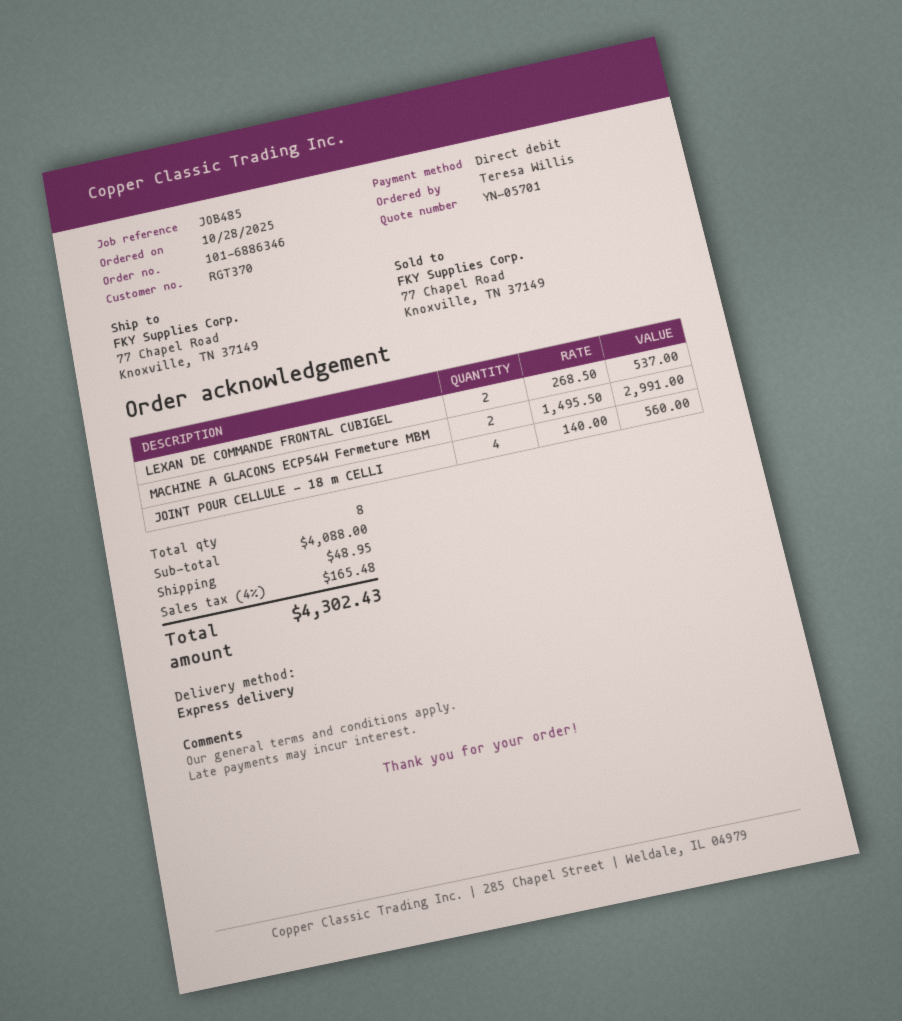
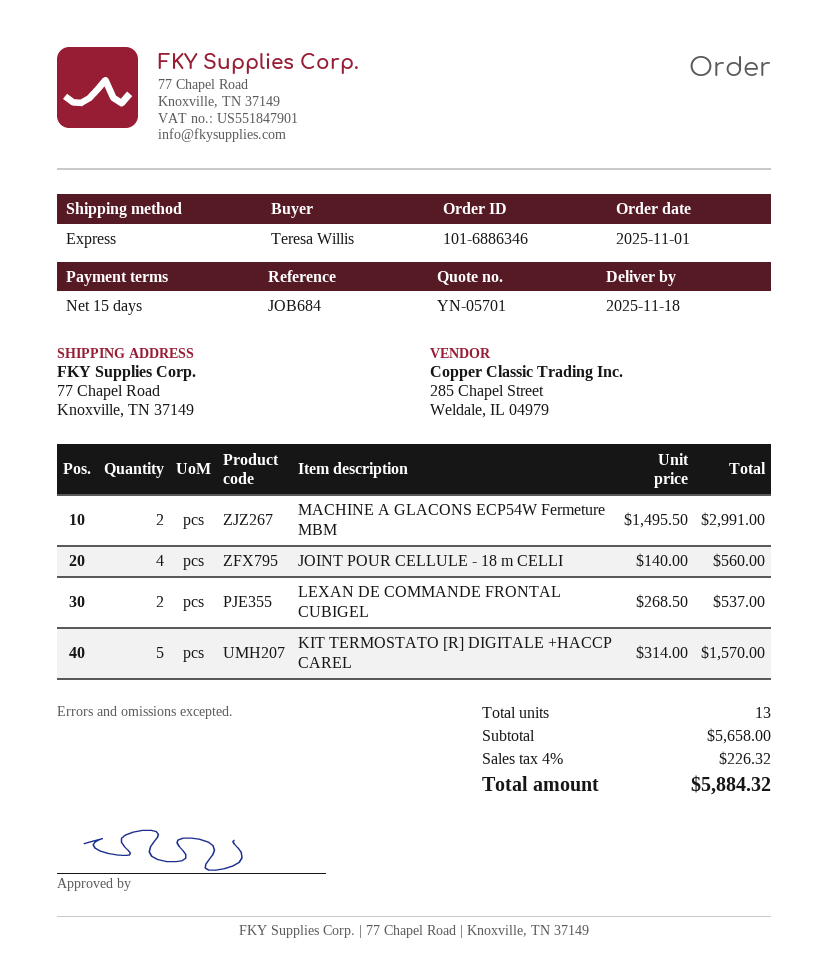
order date: 2025-10-28 -> 2025-11-01
reference: JOB485 -> JOB684
KIT TERMOSTATO [R] DIGITALE +HACCP CAREL: none -> 5 x 314.00 = 1570.00
total quantity: 8 -> 13
subtotal: 4088.00 -> 5658.00
shipping: 48.95 -> none
tax: 4% = 165.48 -> 4% = 226.32
total: 4302.43 -> 5884.32

